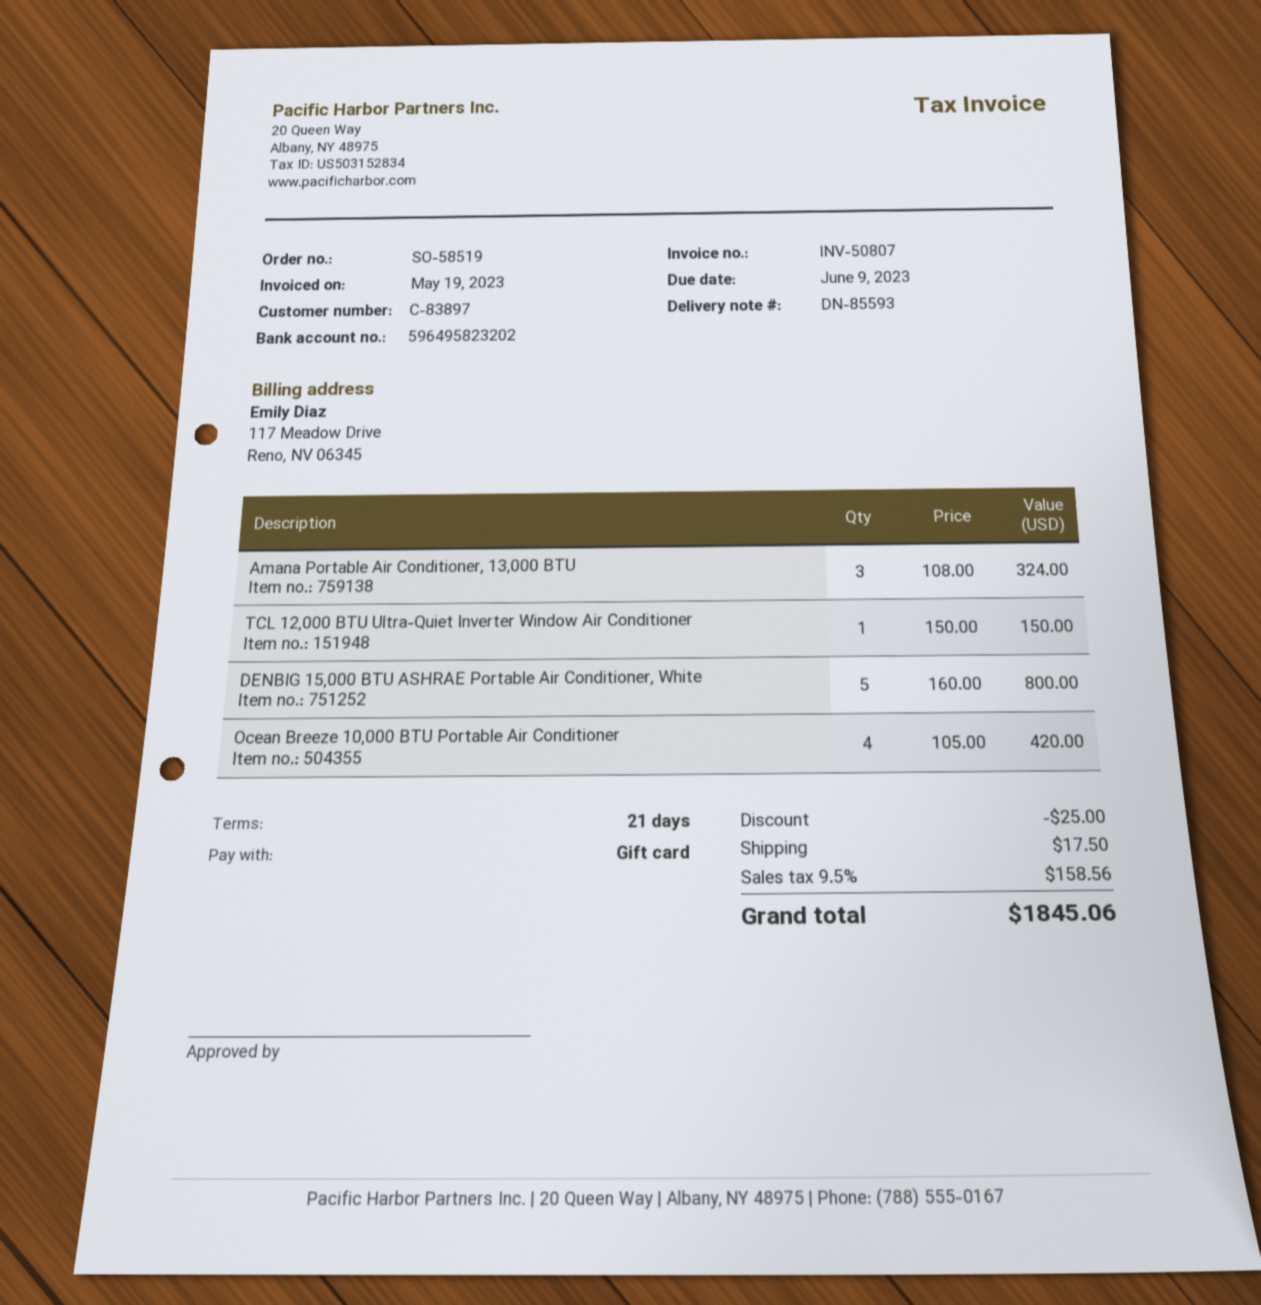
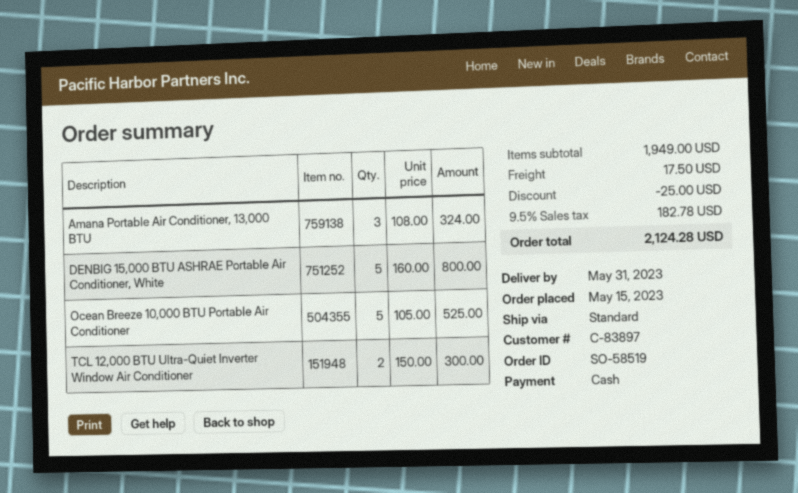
payment method: gift card -> cash
TCL 12,000 BTU Ultra-Quiet Inverter Window Air Conditioner: 1 x 150.00 = 150.00 -> 2 x 150.00 = 300.00
Ocean Breeze 10,000 BTU Portable Air Conditioner: 4 x 105.00 = 420.00 -> 5 x 105.00 = 525.00
tax: 9.5% = 158.56 -> 9.5% = 182.78
total: 1845.06 -> 2124.28

